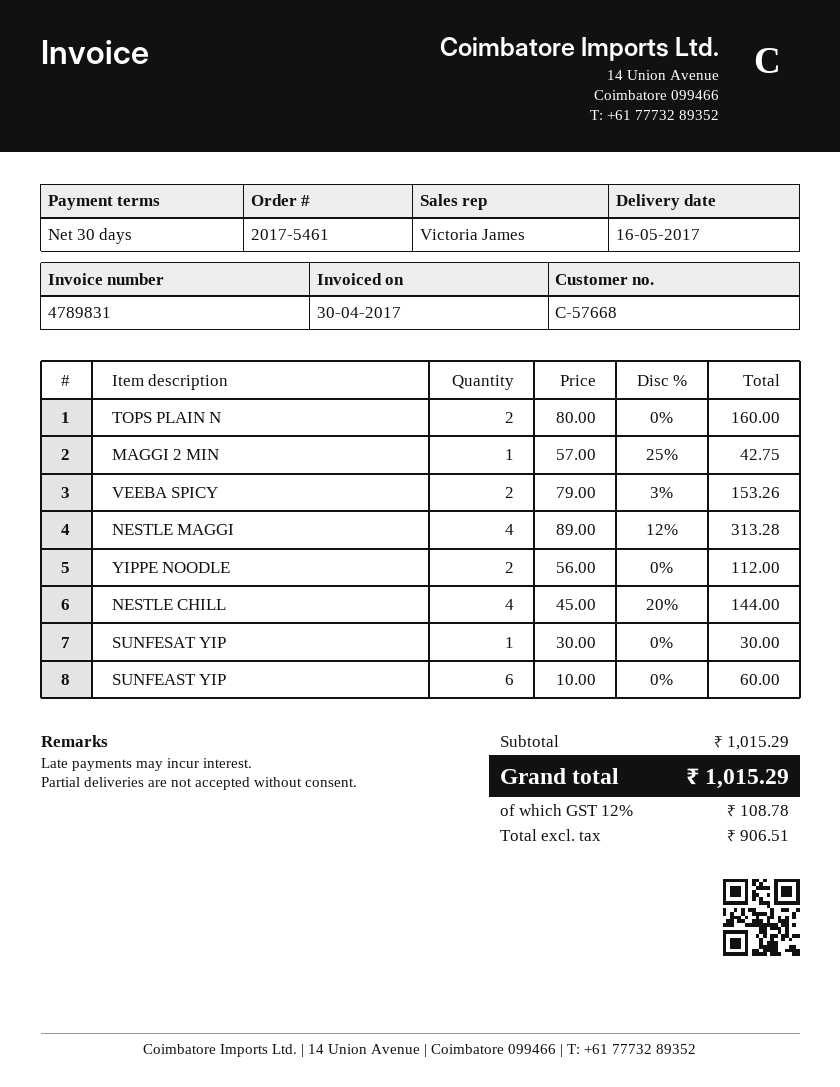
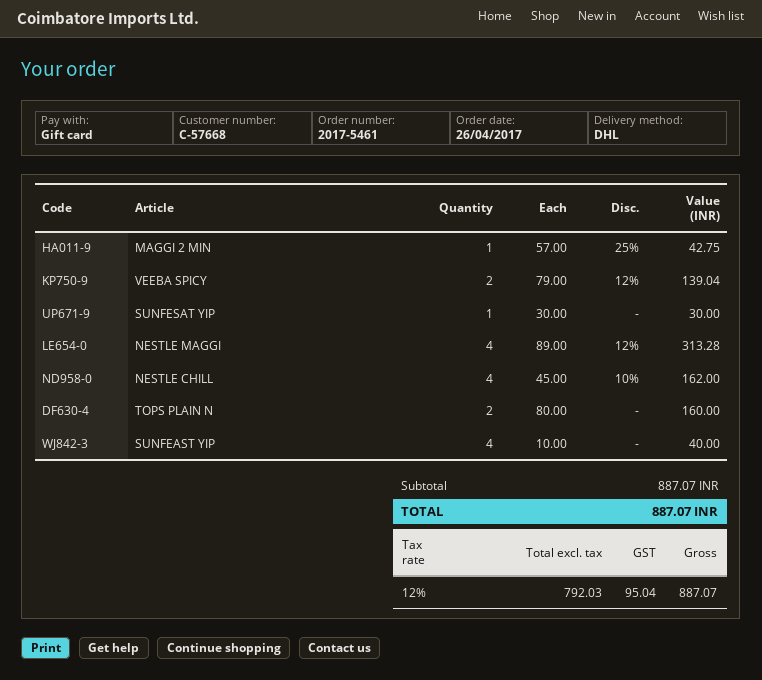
VEEBA SPICY: 2 x 79.00 - 3% = 153.26 -> 2 x 79.00 - 12% = 139.04
YIPPE NOODLE: 2 x 56.00 = 112.00 -> none
NESTLE CHILL: 4 x 45.00 - 20% = 144.00 -> 4 x 45.00 - 10% = 162.00
SUNFEAST YIP: 6 x 10.00 = 60.00 -> 4 x 10.00 = 40.00
subtotal: 1015.29 -> 887.07
net: 906.51 -> 792.03
tax: 12% = 108.78 -> 12% = 95.04
total: 1015.29 -> 887.07

